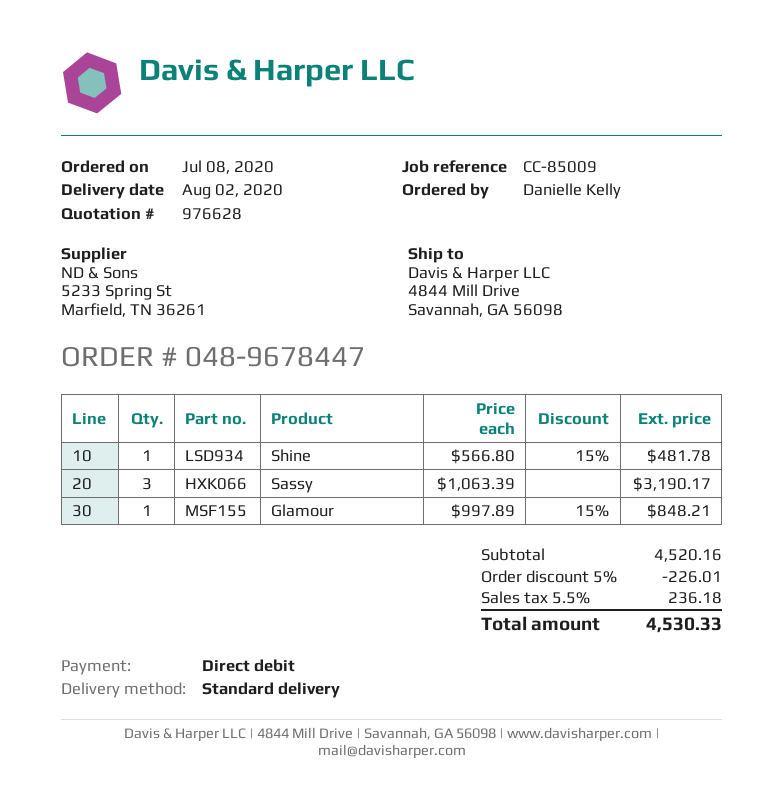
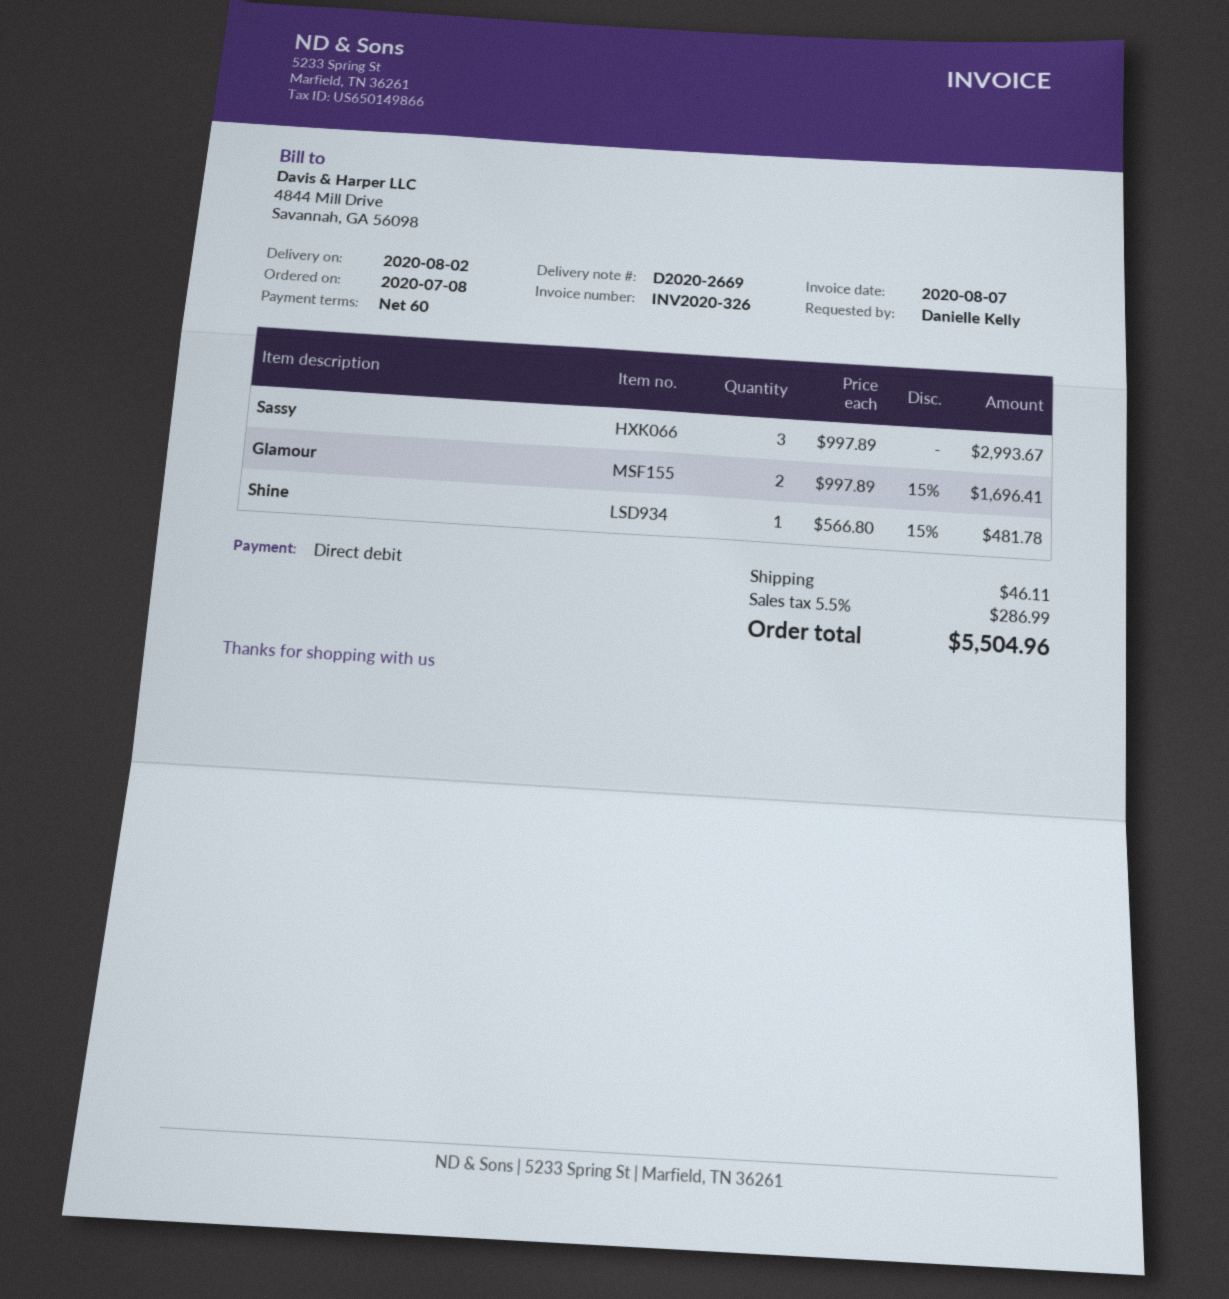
Sassy: 3 x 1063.39 = 3190.17 -> 3 x 997.89 = 2993.67
Glamour: 1 x 997.89 - 15% = 848.21 -> 2 x 997.89 - 15% = 1696.41
discount: 5% = 226.01 -> none
shipping: none -> 46.11
tax: 5.5% = 236.18 -> 5.5% = 286.99
total: 4530.33 -> 5504.96

